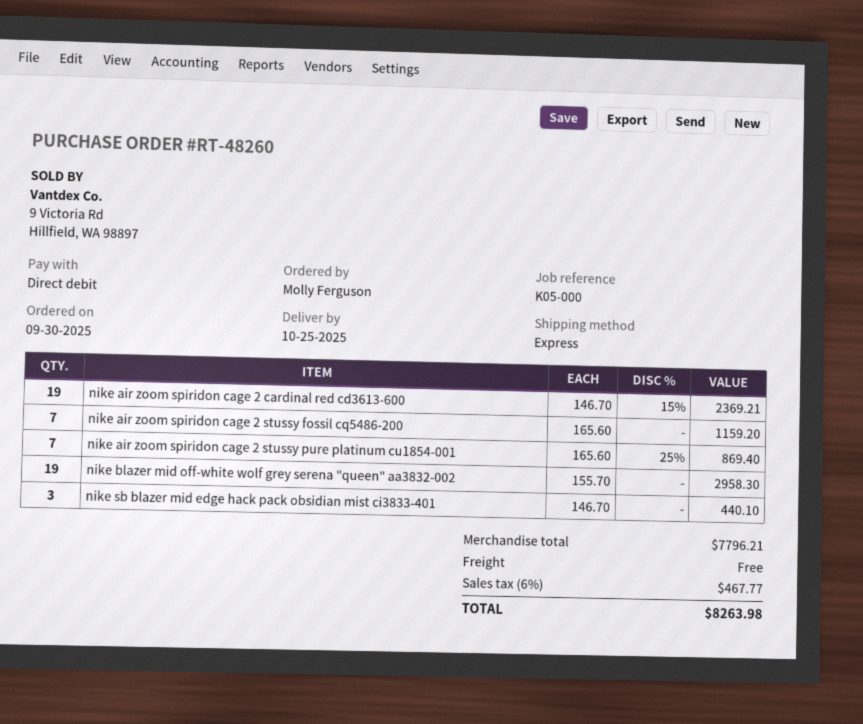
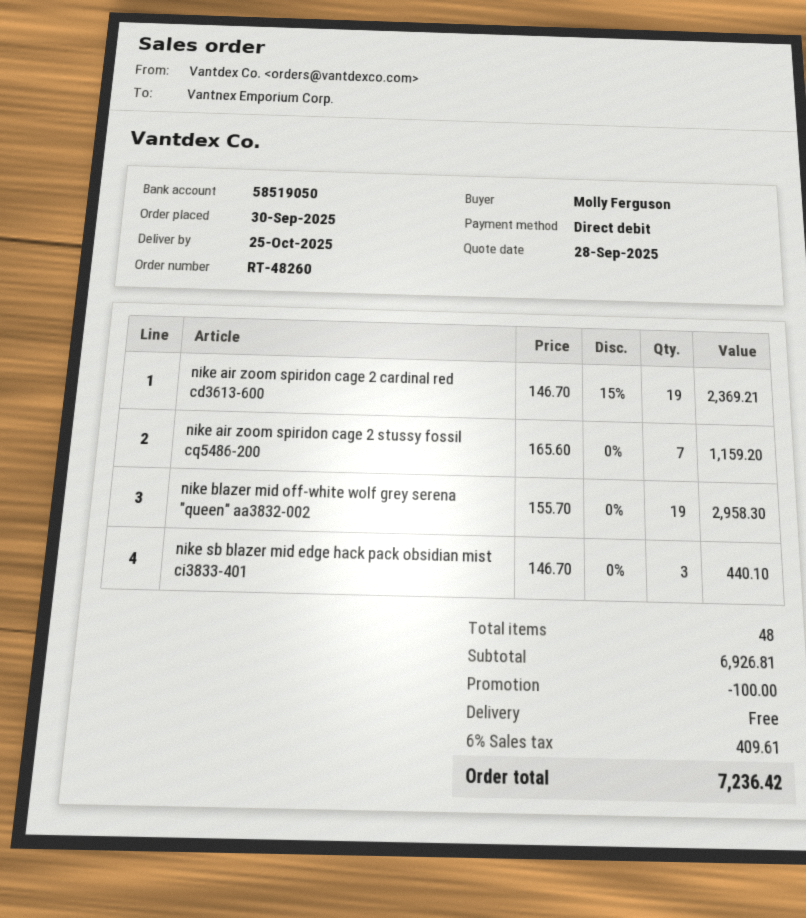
nike air zoom spiridon cage 2 stussy pure platinum cu1854-001: 7 x 165.60 - 25% = 869.40 -> none
subtotal: 7796.21 -> 6926.81
discount: none -> 100.00
tax: 6% = 467.77 -> 6% = 409.61
total: 8263.98 -> 7236.42

